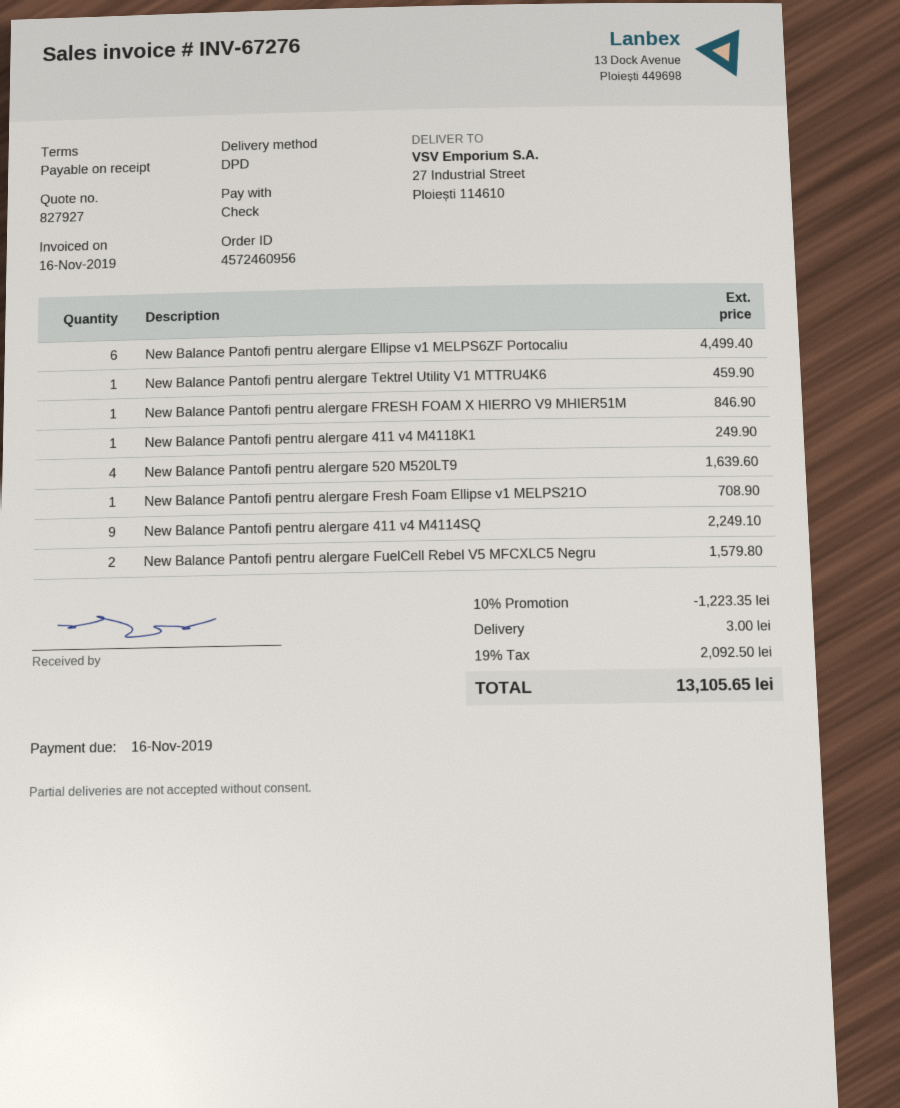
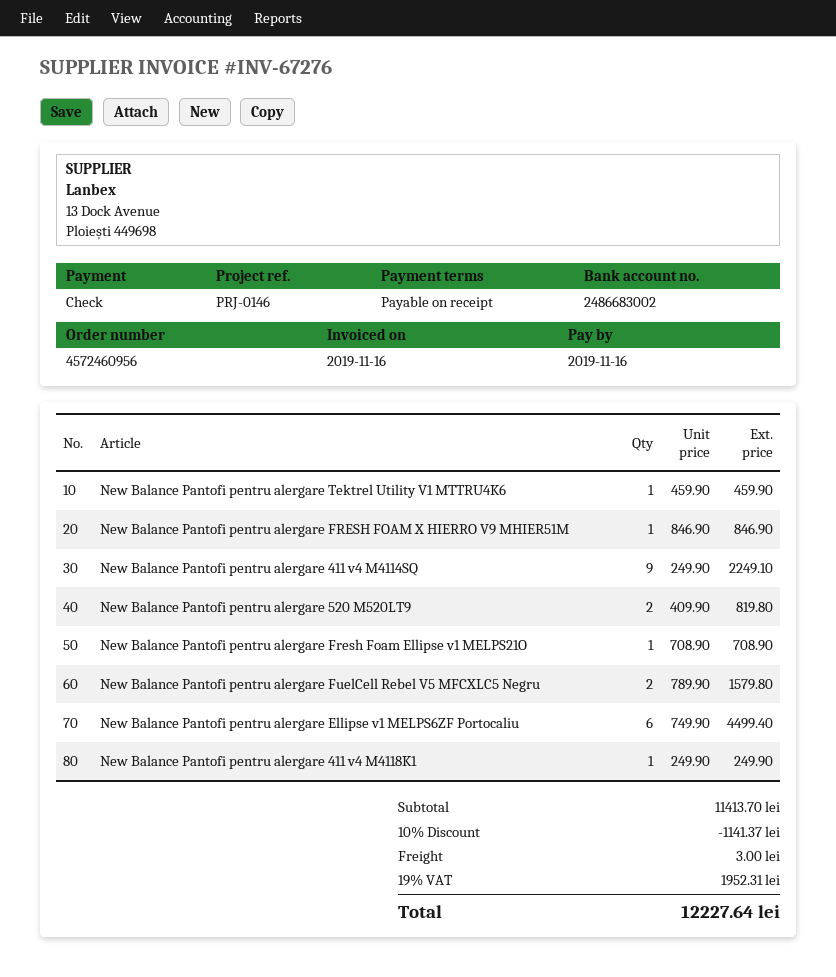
New Balance Pantofi pentru alergare 520 M520LT9: 4 for 1639.60 -> 2 for 819.80
discount: 10% = 1223.35 -> 10% = 1141.37
tax: 19% = 2092.50 -> 19% = 1952.31
total: 13105.65 -> 12227.64

